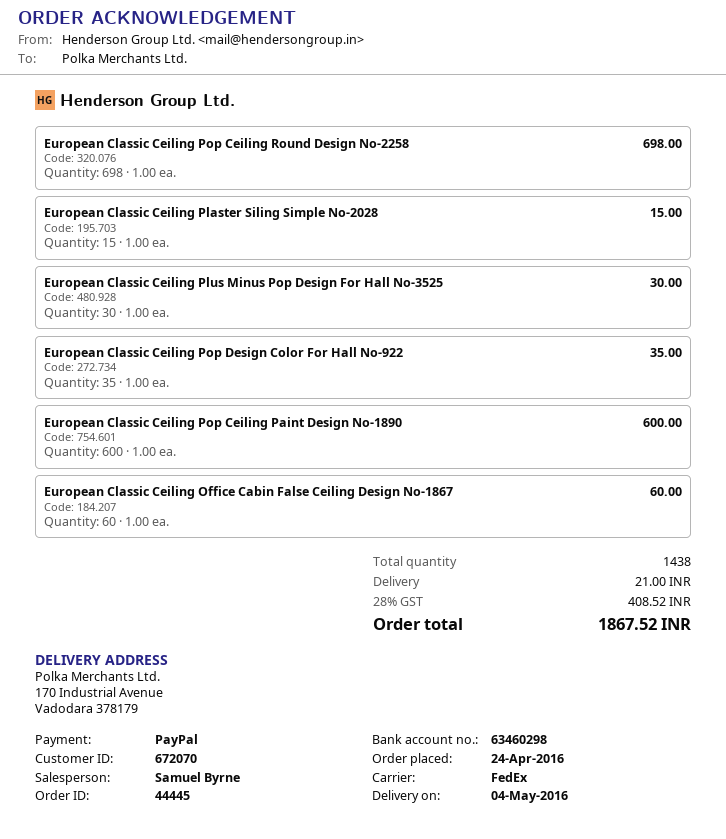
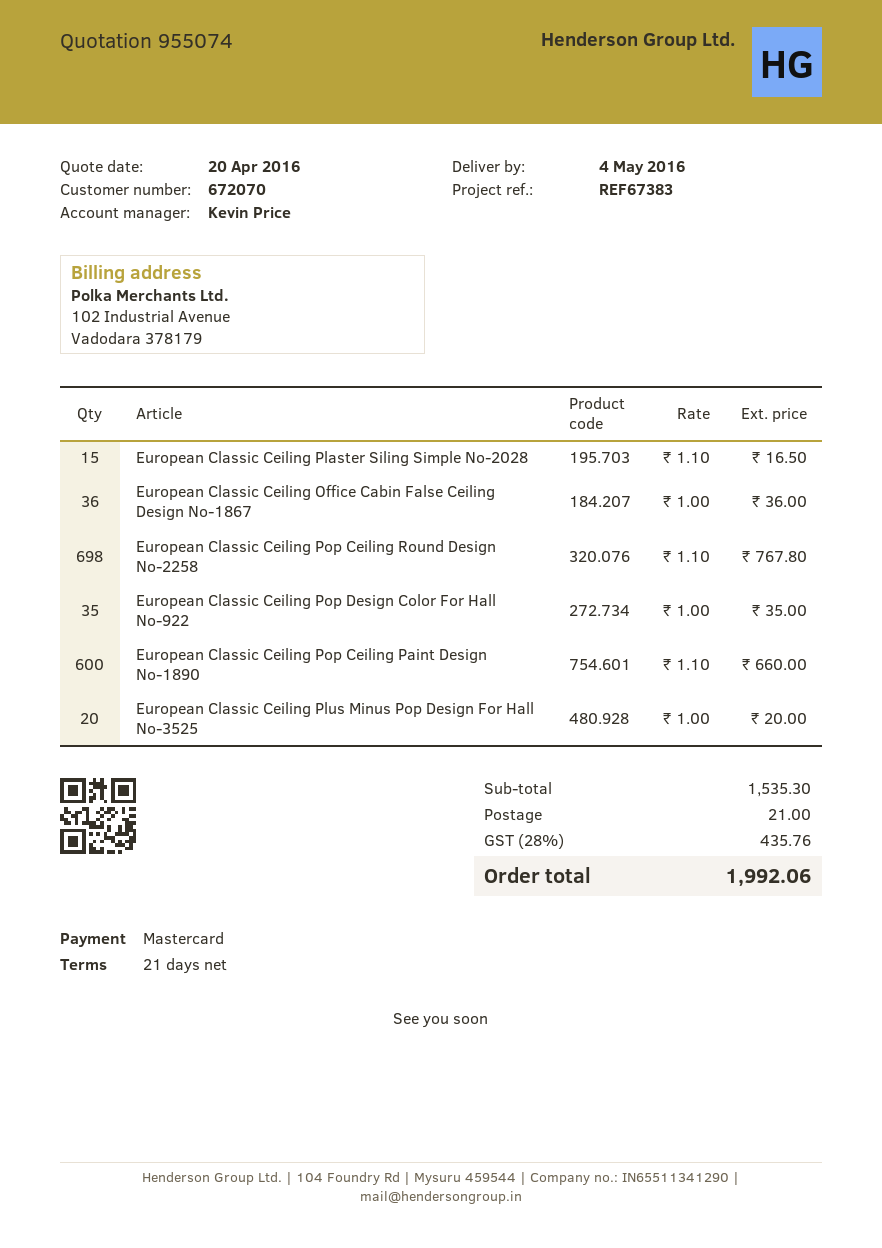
sales rep: Samuel Byrne -> Kevin Price
payment method: PayPal -> Mastercard
European Classic Ceiling Pop Ceiling Round Design No-2258: 698 x 1.00 = 698.00 -> 698 x 1.10 = 767.80
European Classic Ceiling Plaster Siling Simple No-2028: 15 x 1.00 = 15.00 -> 15 x 1.10 = 16.50
European Classic Ceiling Plus Minus Pop Design For Hall No-3525: 30 x 1.00 = 30.00 -> 20 x 1.00 = 20.00
European Classic Ceiling Pop Ceiling Paint Design No-1890: 600 x 1.00 = 600.00 -> 600 x 1.10 = 660.00
European Classic Ceiling Office Cabin False Ceiling Design No-1867: 60 x 1.00 = 60.00 -> 36 x 1.00 = 36.00
tax: 28% = 408.52 -> 28% = 435.76
total: 1867.52 -> 1992.06

